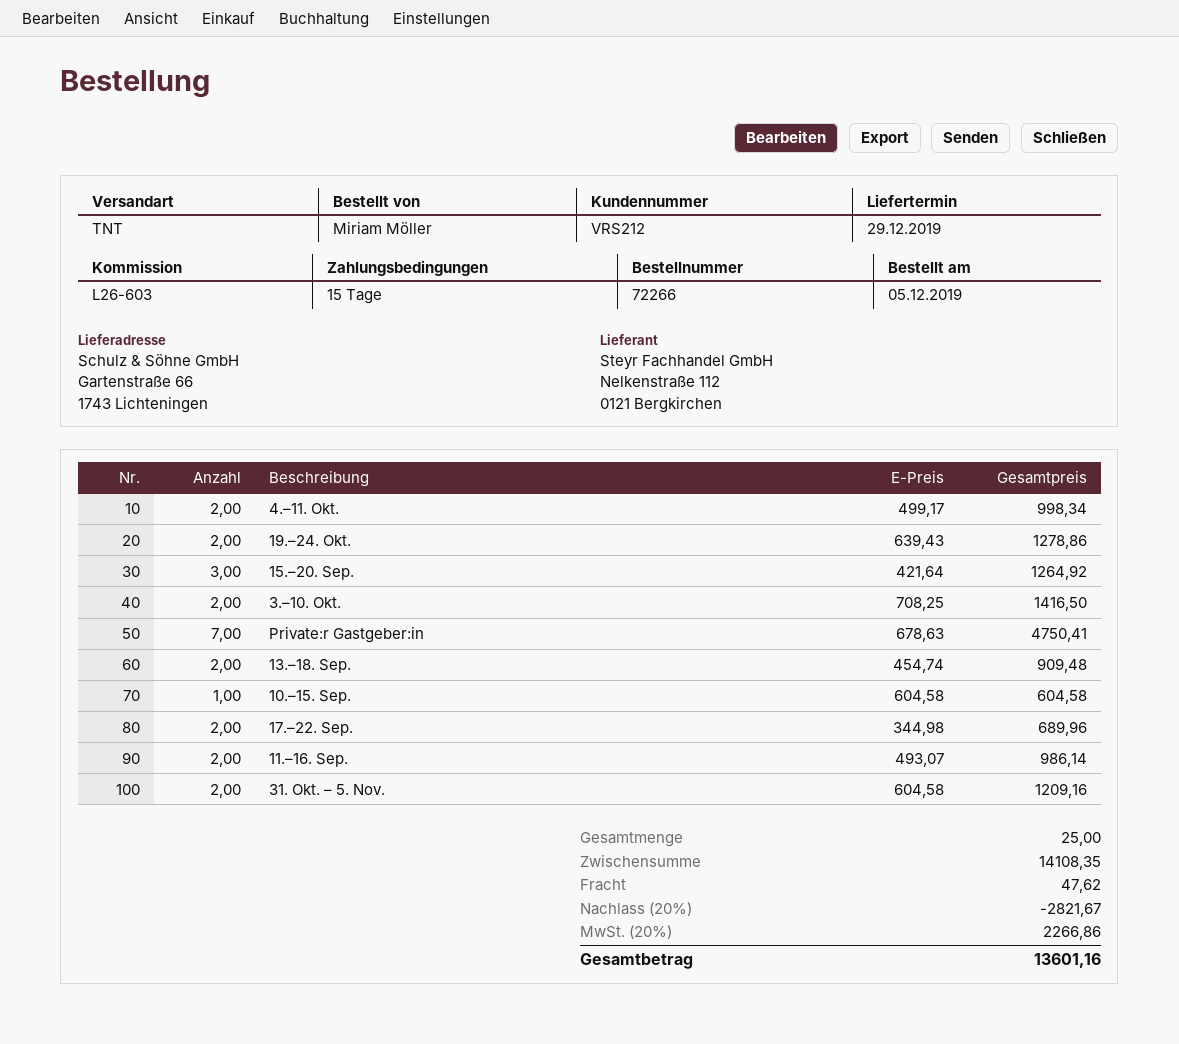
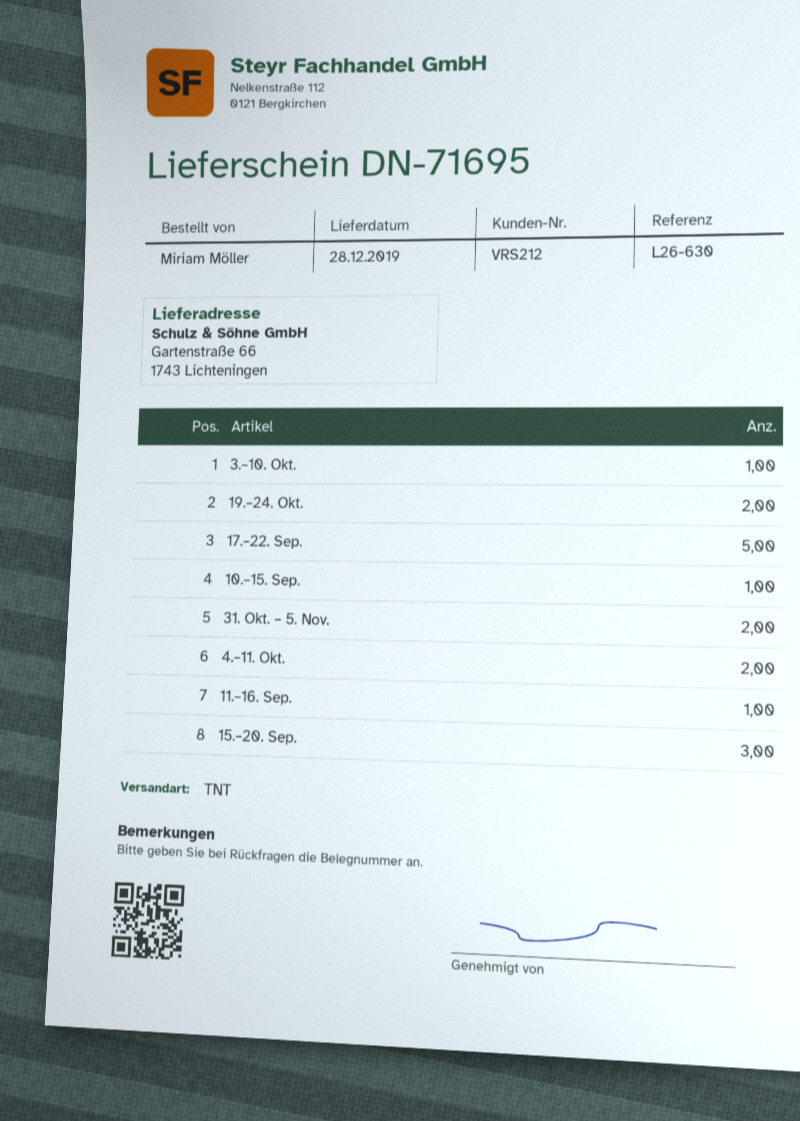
delivery date: 2019-12-29 -> 2019-12-28
reference: L26-603 -> L26-630
3.–10. Okt.: 2 -> 1
Private:r Gastgeber:in: 7 -> none
13.–18. Sep.: 2 -> none
17.–22. Sep.: 2 -> 5
11.–16. Sep.: 2 -> 1

